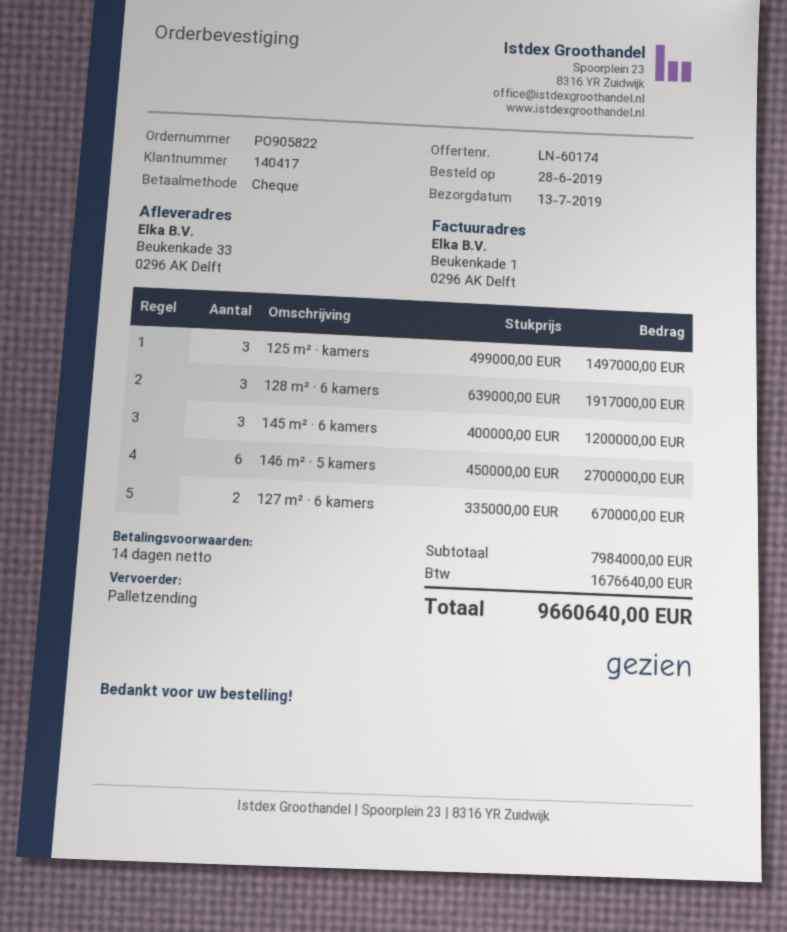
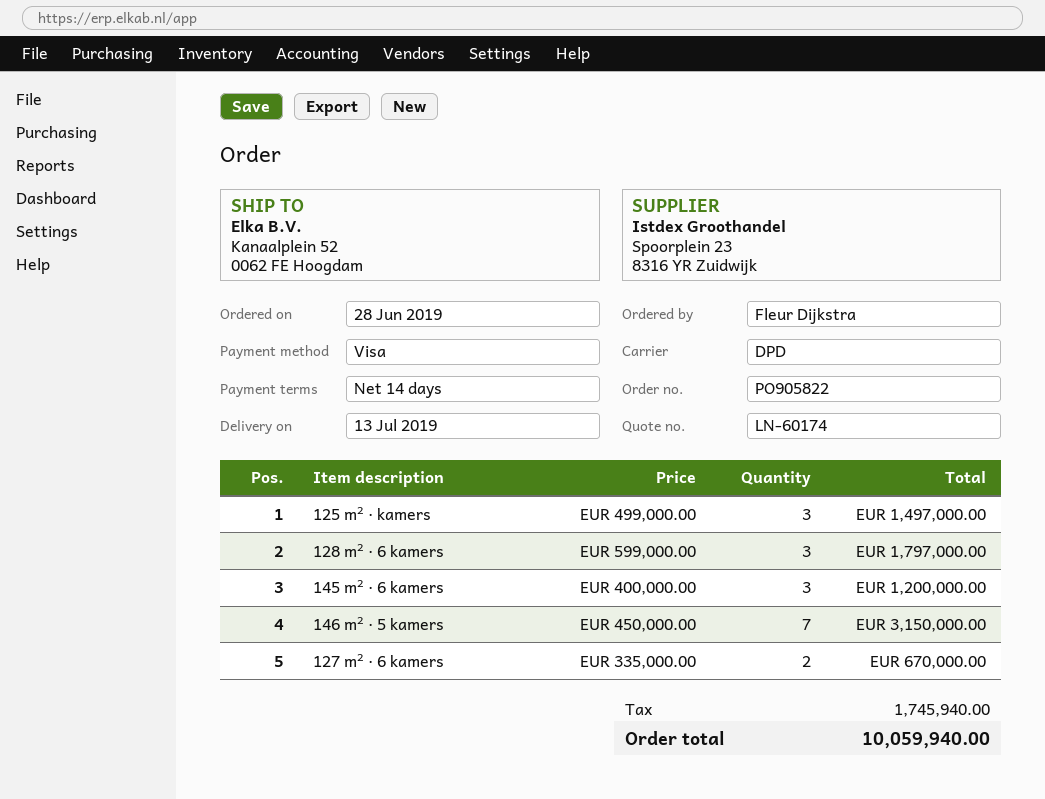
payment method: cheque -> Visa
shipping method: pallet freight -> DPD
ship to: Beukenkade 33, 0296 AK Delft -> Kanaalplein 52, 0062 FE Hoogdam
128 m² · 6 kamers: 3 x 639000.00 = 1917000.00 -> 3 x 599000.00 = 1797000.00
146 m² · 5 kamers: 6 x 450000.00 = 2700000.00 -> 7 x 450000.00 = 3150000.00
tax: 1676640.00 -> 1745940.00
total: 9660640.00 -> 10059940.00

